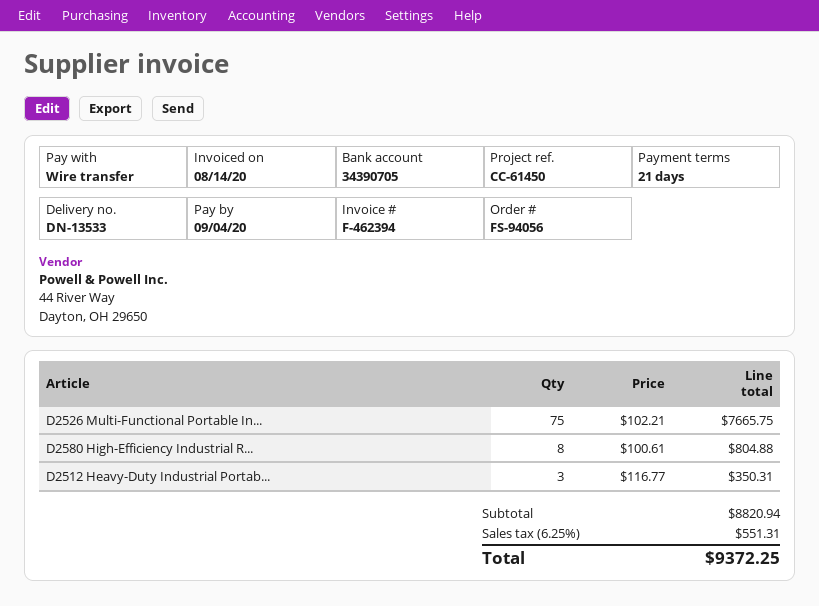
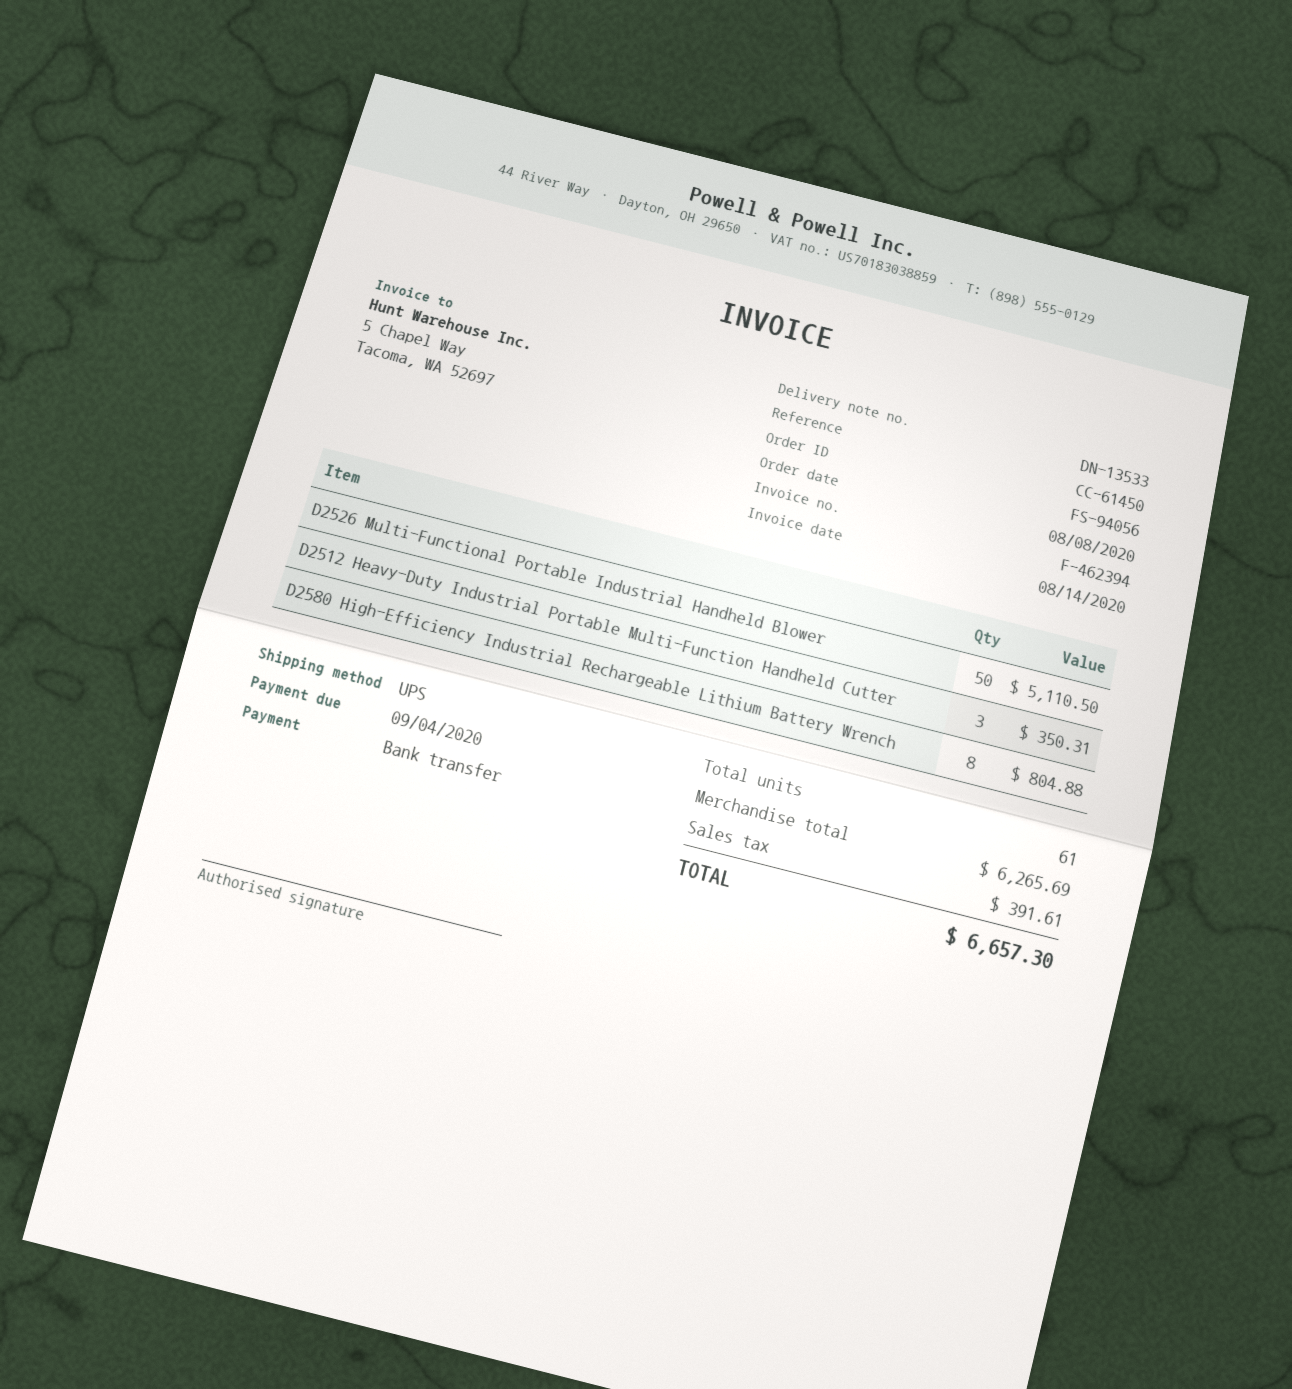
D2526 Multi-Functional Portable In...: 75 for 7665.75 -> 50 for 5110.50
subtotal: 8820.94 -> 6265.69
tax: 551.31 -> 391.61
total: 9372.25 -> 6657.30

